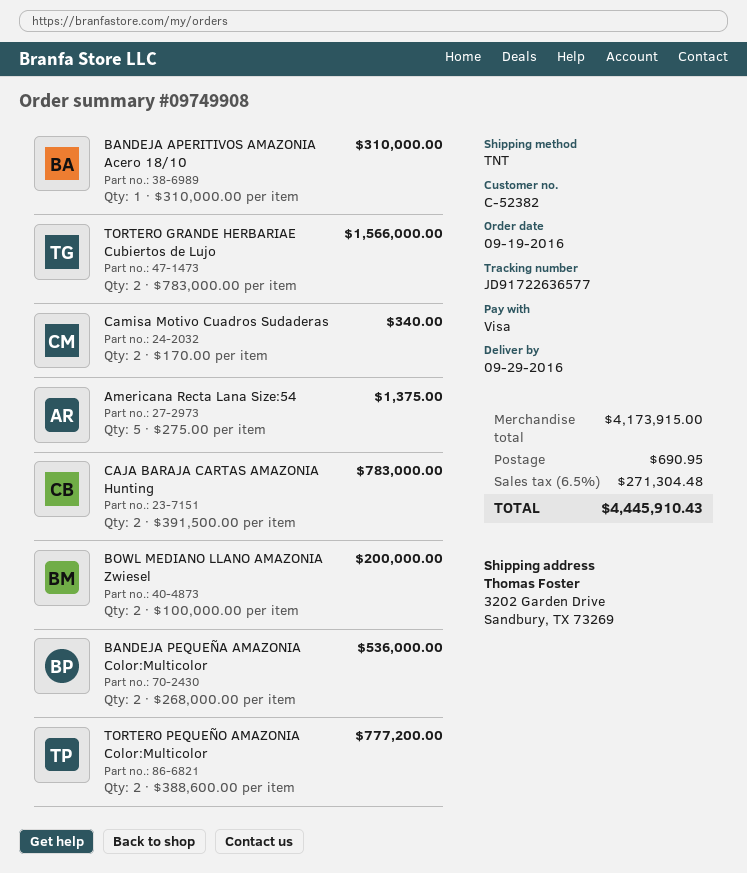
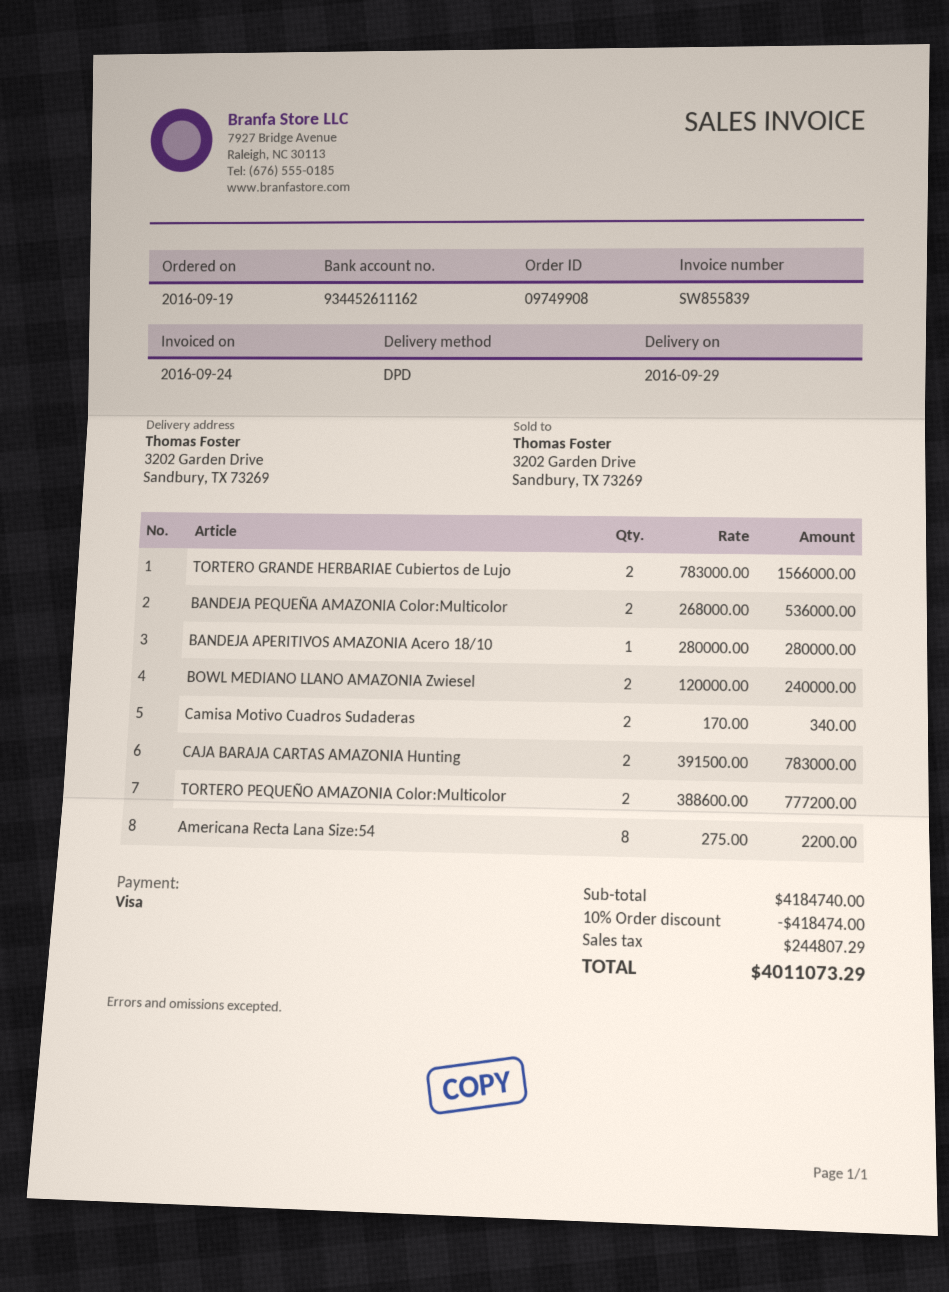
shipping method: TNT -> DPD
BANDEJA APERITIVOS AMAZONIA Acero 18/10: 1 x 310000.00 = 310000.00 -> 1 x 280000.00 = 280000.00
Americana Recta Lana Size:54: 5 x 275.00 = 1375.00 -> 8 x 275.00 = 2200.00
BOWL MEDIANO LLANO AMAZONIA Zwiesel: 2 x 100000.00 = 200000.00 -> 2 x 120000.00 = 240000.00
subtotal: 4173915.00 -> 4184740.00
discount: none -> 10% = 418474.00
shipping: 690.95 -> none
tax: 271304.48 -> 244807.29
total: 4445910.43 -> 4011073.29

